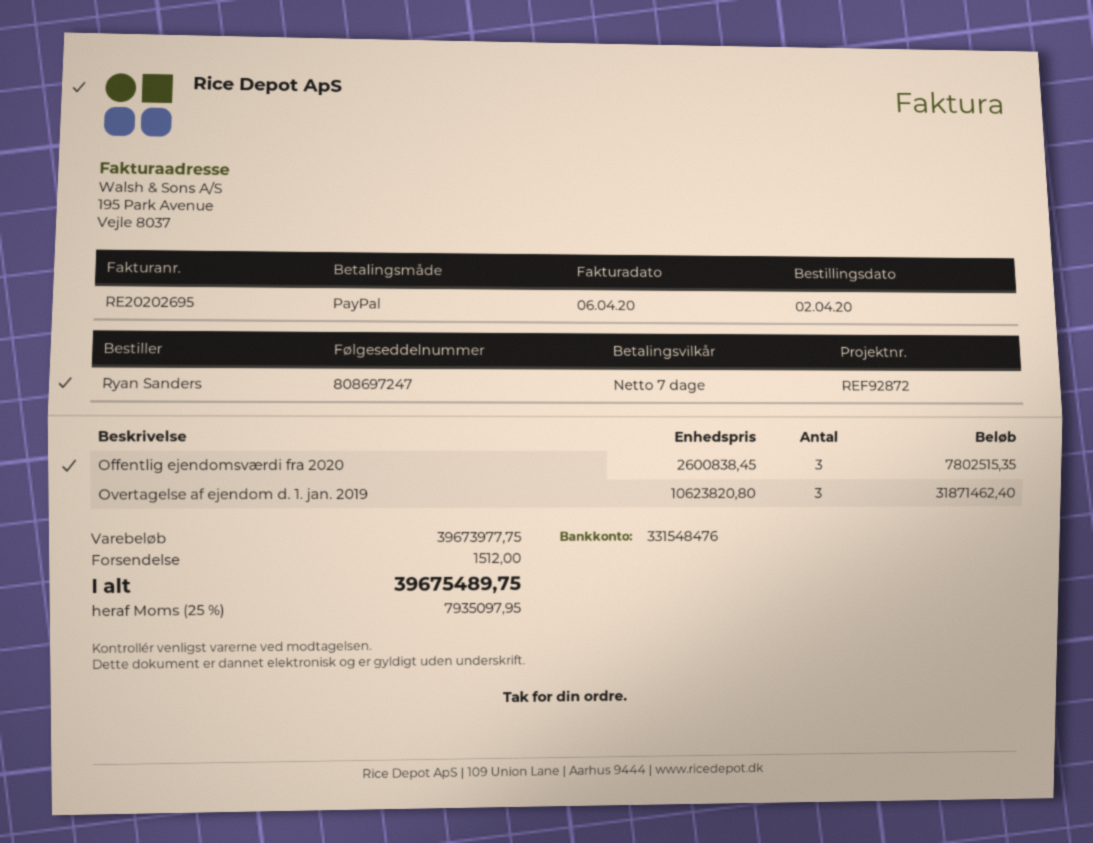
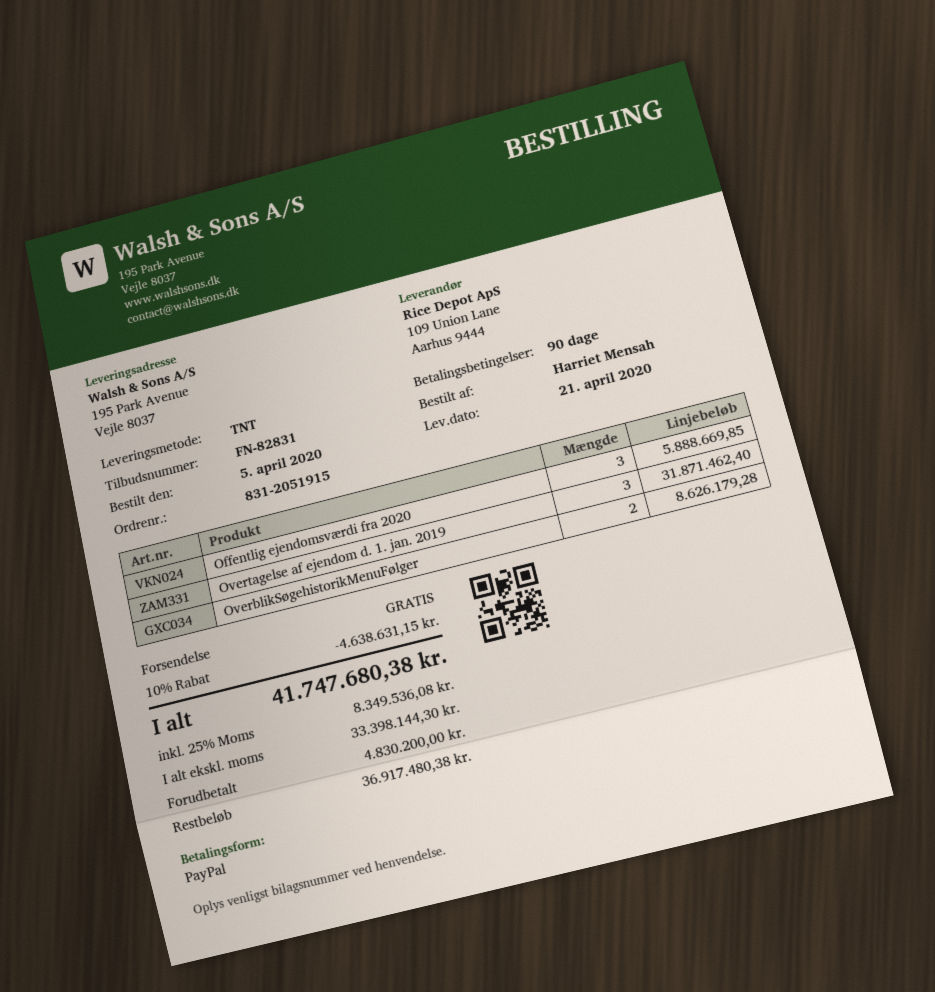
order date: 2020-04-02 -> 2020-04-05
payment terms: 7 days -> 90 days
ordered by: Ryan Sanders -> Harriet Mensah
Offentlig ejendomsværdi fra 2020: 3 for 7802515.35 -> 3 for 5888669.85
OverblikSøgehistorikMenuFølger: none -> 2 for 8626179.28
discount: none -> 10% = 4638631.15
shipping: 1512.00 -> 0.00
tax: 25% = 7935097.95 -> 25% = 8349536.08
total: 39675489.75 -> 41747680.38

